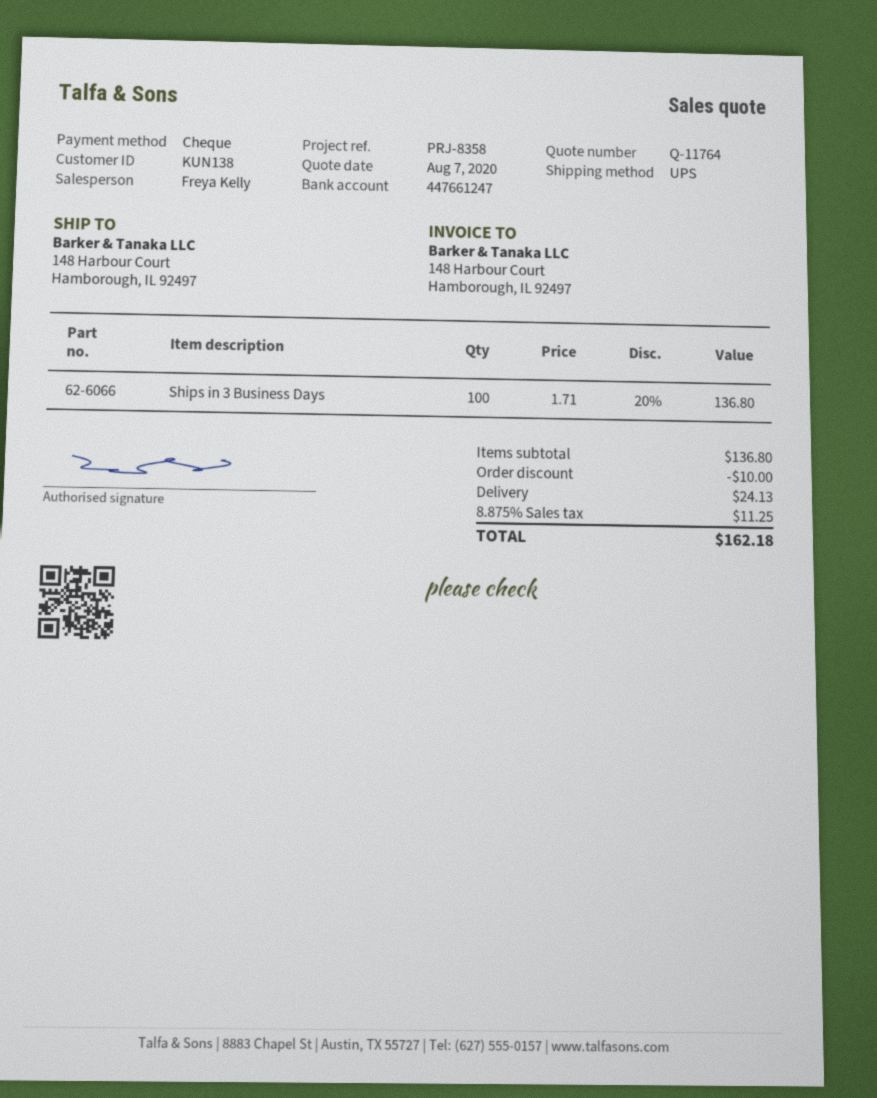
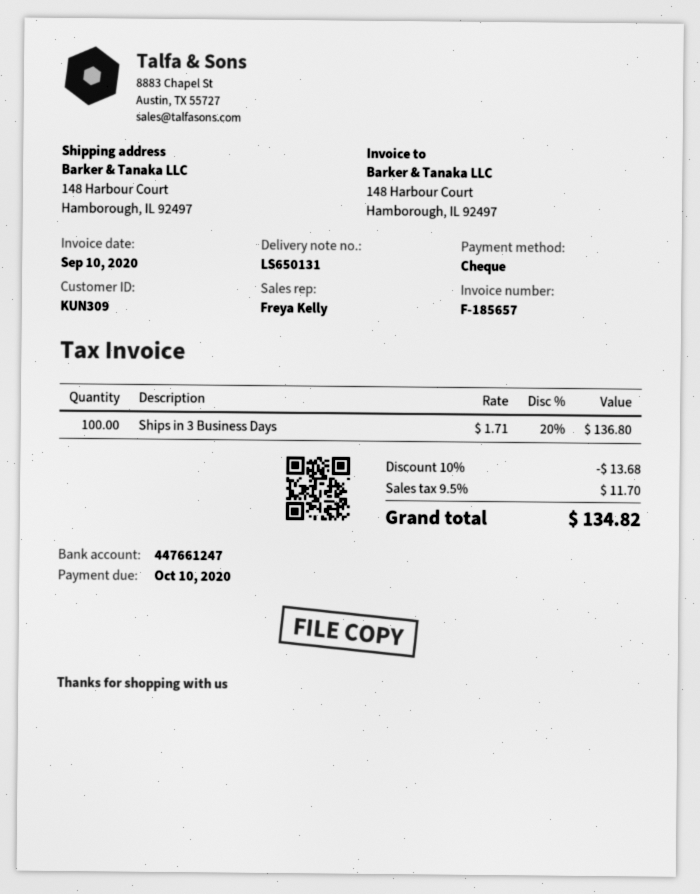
customer number: KUN138 -> KUN309
discount: 10.00 -> 13.68
shipping: 24.13 -> none
tax: 8.875% = 11.25 -> 9.5% = 11.70
total: 162.18 -> 134.82

